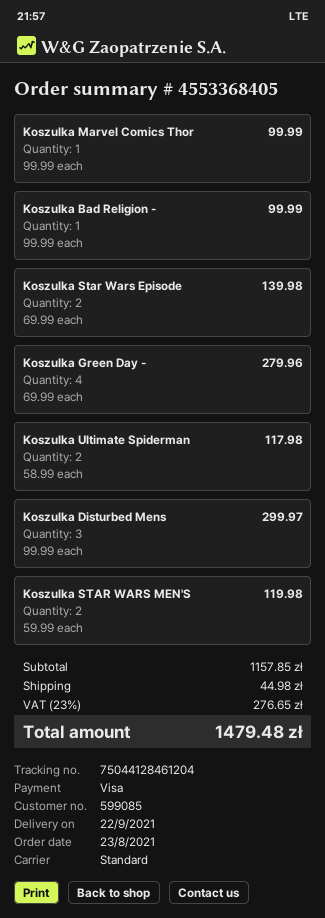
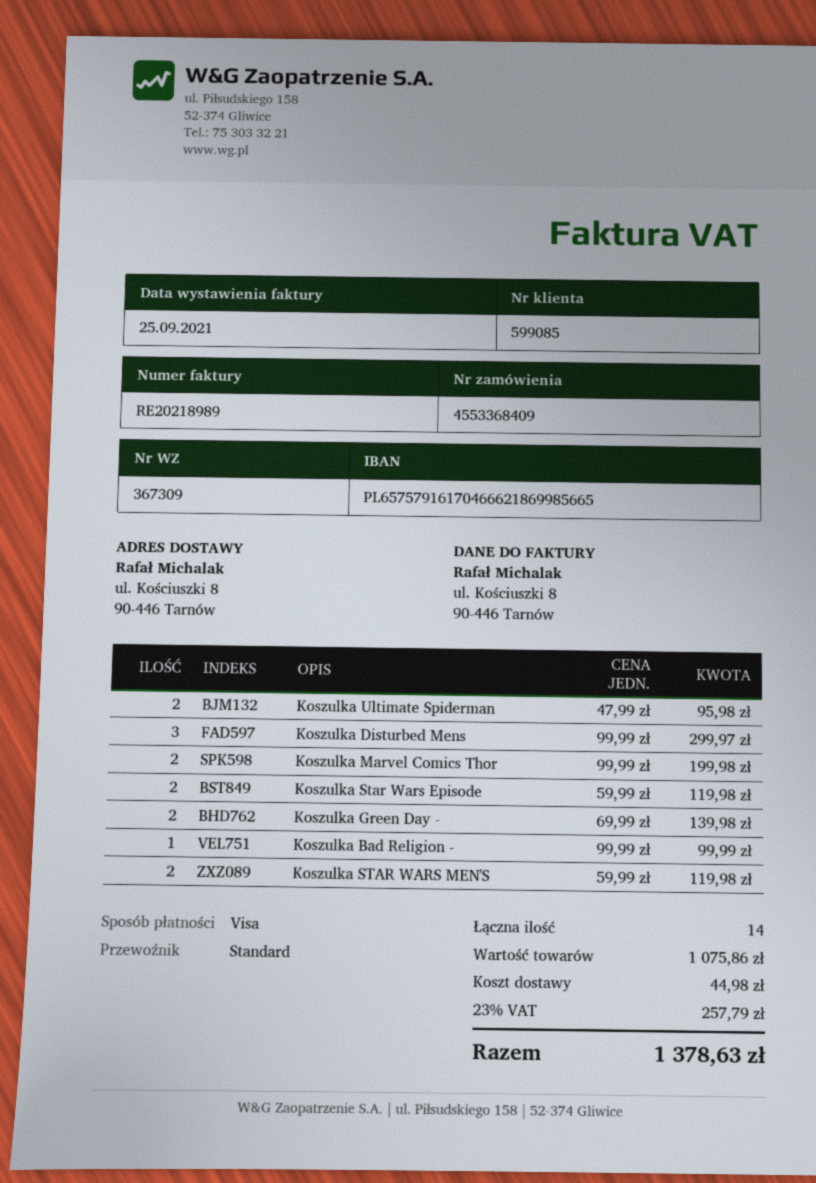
order number: 4553368405 -> 4553368409
Koszulka Marvel Comics Thor: 1 x 99.99 = 99.99 -> 2 x 99.99 = 199.98
Koszulka Star Wars Episode: 2 x 69.99 = 139.98 -> 2 x 59.99 = 119.98
Koszulka Green Day -: 4 x 69.99 = 279.96 -> 2 x 69.99 = 139.98
Koszulka Ultimate Spiderman: 2 x 58.99 = 117.98 -> 2 x 47.99 = 95.98
subtotal: 1157.85 -> 1075.86
tax: 23% = 276.65 -> 23% = 257.79
total: 1479.48 -> 1378.63

